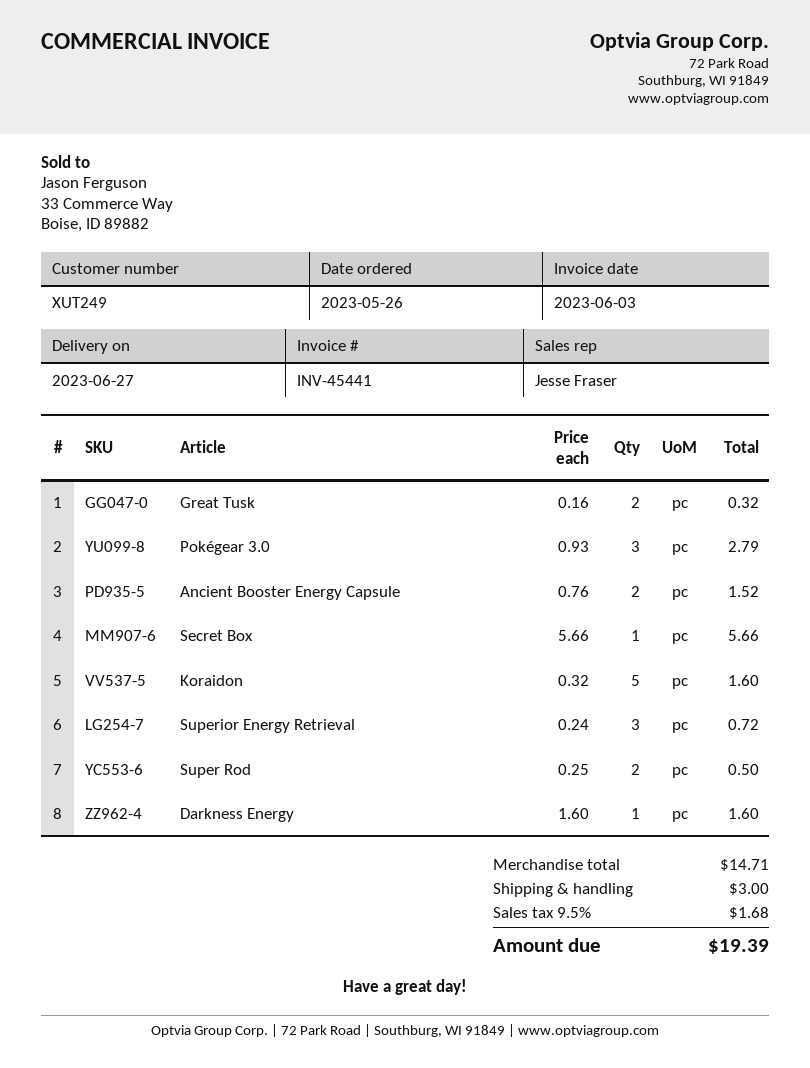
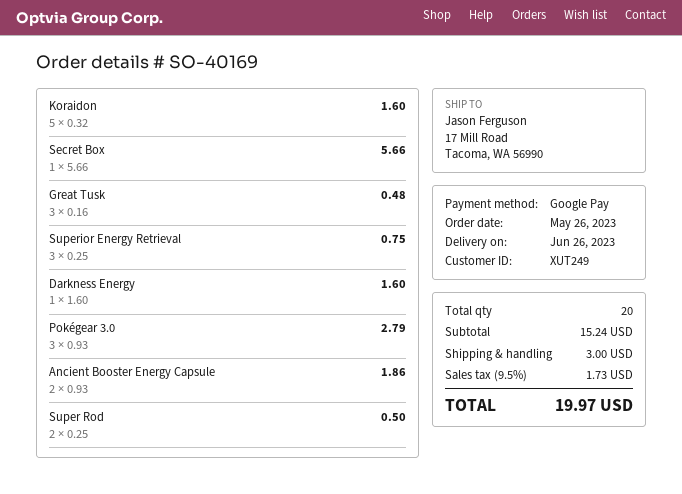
delivery date: 2023-06-27 -> 2023-06-26
Great Tusk: 2 x 0.16 = 0.32 -> 3 x 0.16 = 0.48
Ancient Booster Energy Capsule: 2 x 0.76 = 1.52 -> 2 x 0.93 = 1.86
Superior Energy Retrieval: 3 x 0.24 = 0.72 -> 3 x 0.25 = 0.75
subtotal: 14.71 -> 15.24
tax: 9.5% = 1.68 -> 9.5% = 1.73
total: 19.39 -> 19.97

